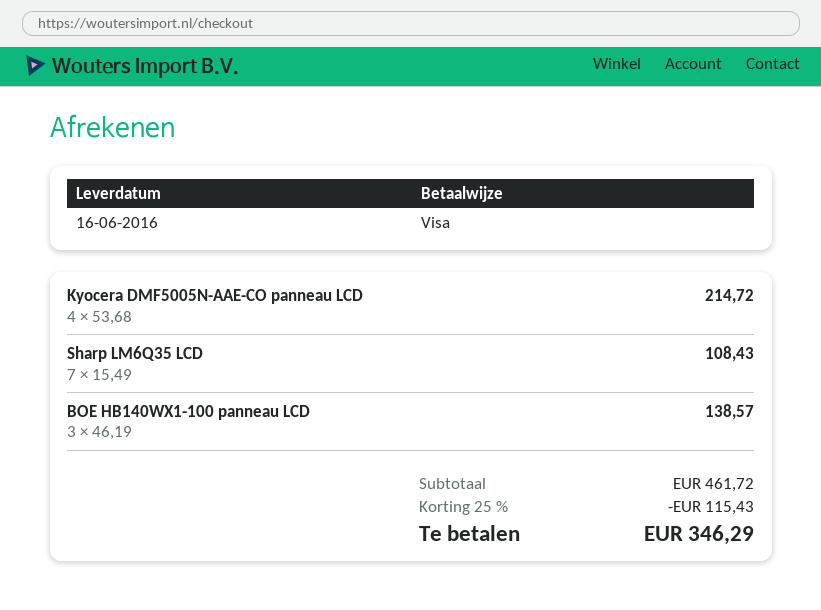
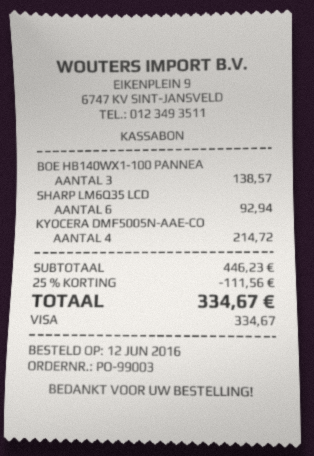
Sharp LM6Q35 LCD: 7 for 108.43 -> 6 for 92.94
subtotal: 461.72 -> 446.23
discount: 25% = 115.43 -> 25% = 111.56
total: 346.29 -> 334.67

